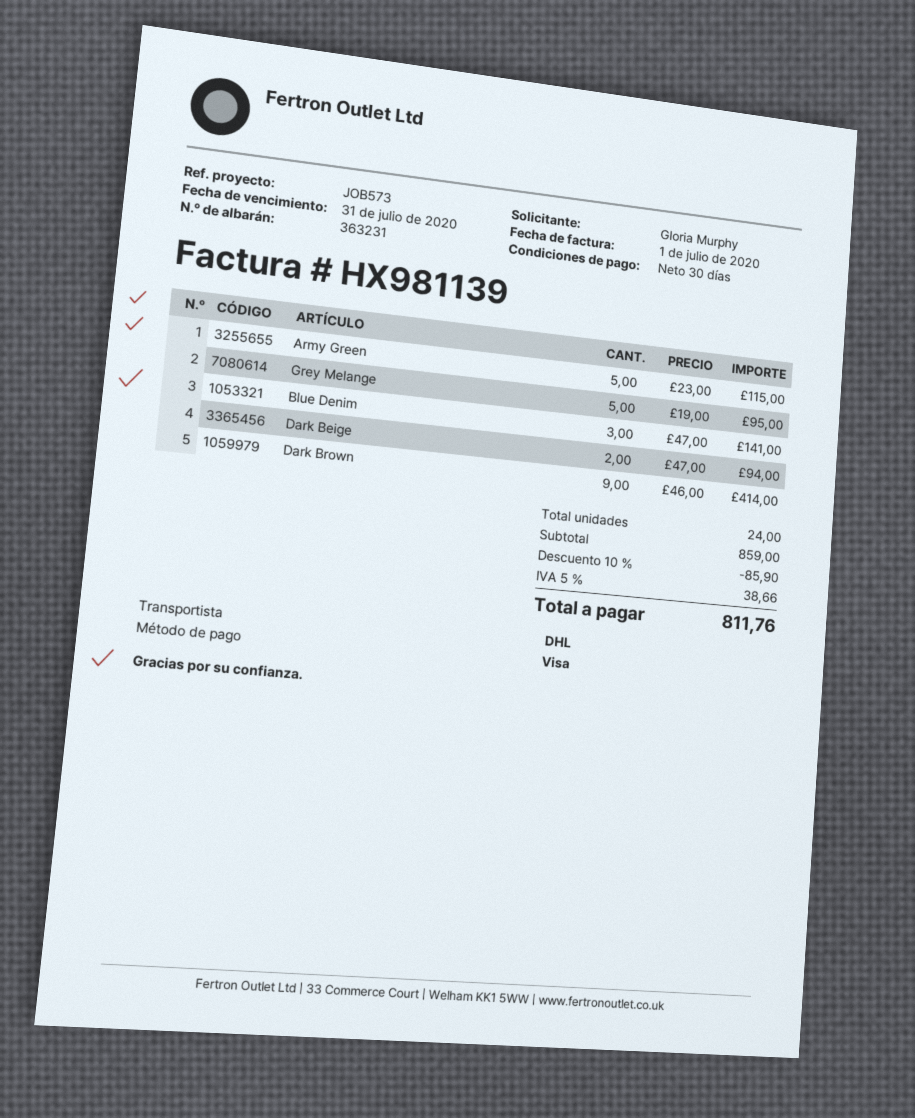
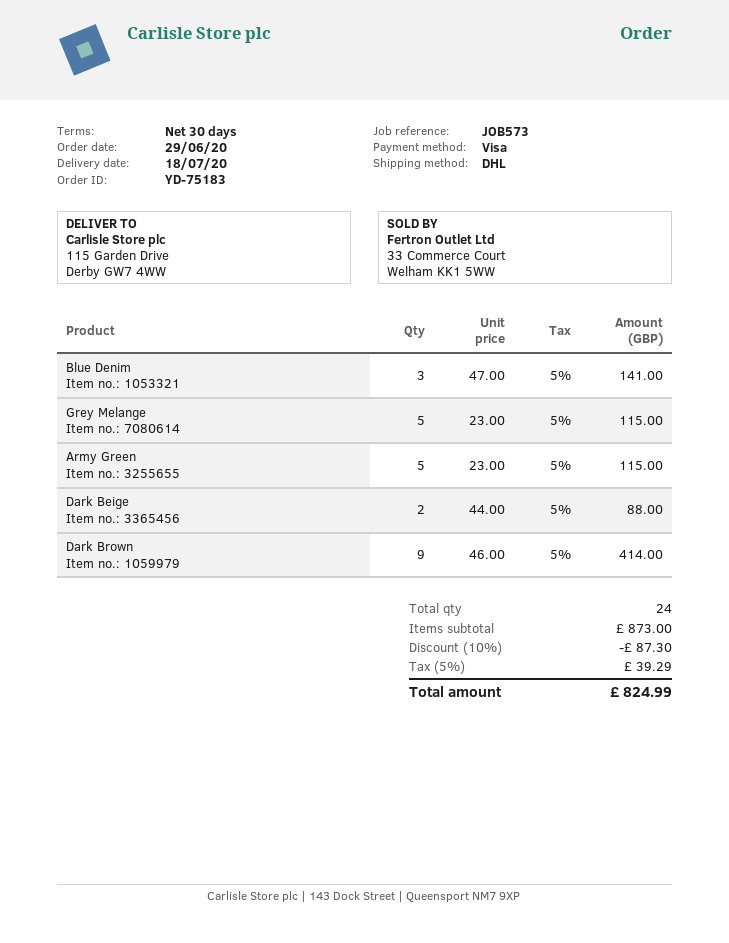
Grey Melange: 5 x 19.00 = 95.00 -> 5 x 23.00 = 115.00
Dark Beige: 2 x 47.00 = 94.00 -> 2 x 44.00 = 88.00
subtotal: 859.00 -> 873.00
discount: 10% = 85.90 -> 10% = 87.30
tax: 5% = 38.66 -> 5% = 39.29
total: 811.76 -> 824.99

